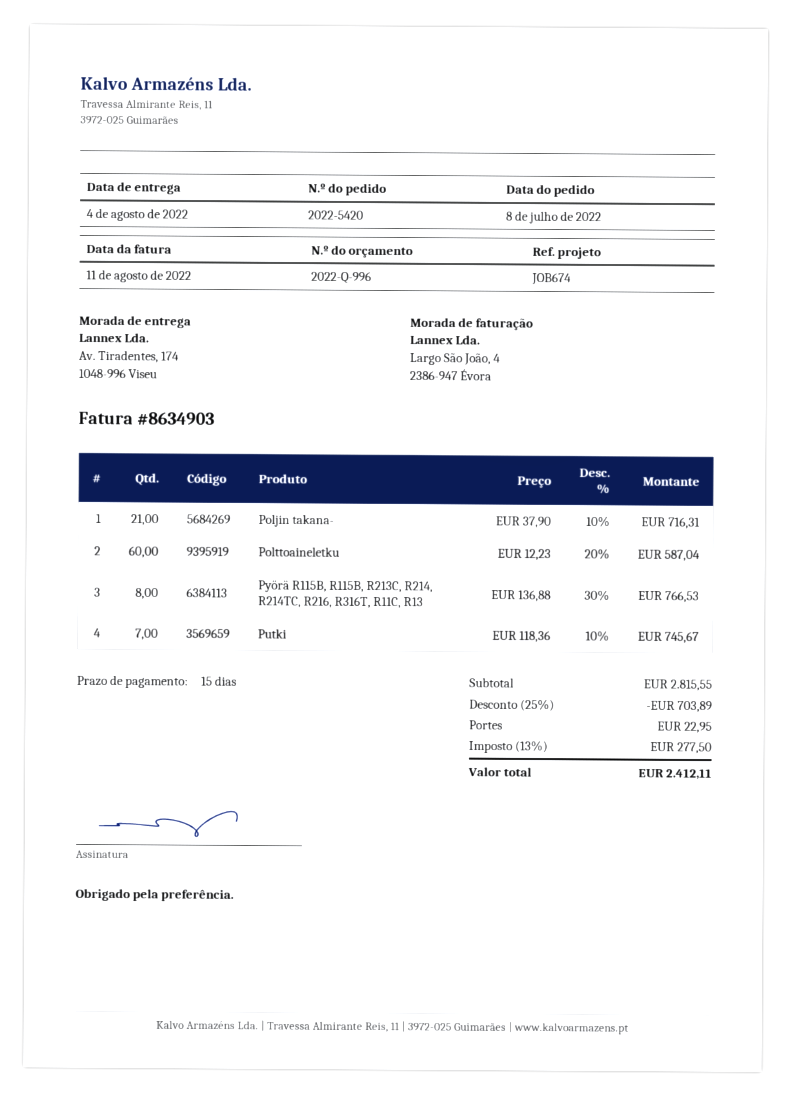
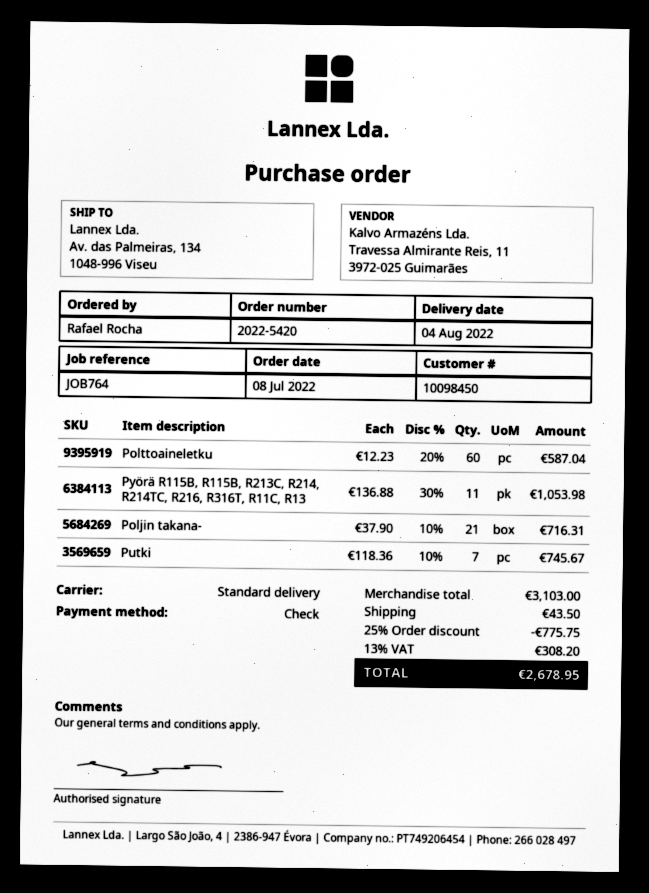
reference: JOB674 -> JOB764
ship to: Av. Tiradentes, 174, 1048-996 Viseu -> Av. das Palmeiras, 134, 1048-996 Viseu
Pyörä R115B, R115B, R213C, R214, R214TC, R216, R316T, R11C, R13: 8 x 136.88 - 30% = 766.53 -> 11 x 136.88 - 30% = 1053.98
subtotal: 2815.55 -> 3103.00
discount: 25% = 703.89 -> 25% = 775.75
shipping: 22.95 -> 43.50
tax: 13% = 277.50 -> 13% = 308.20
total: 2412.11 -> 2678.95

